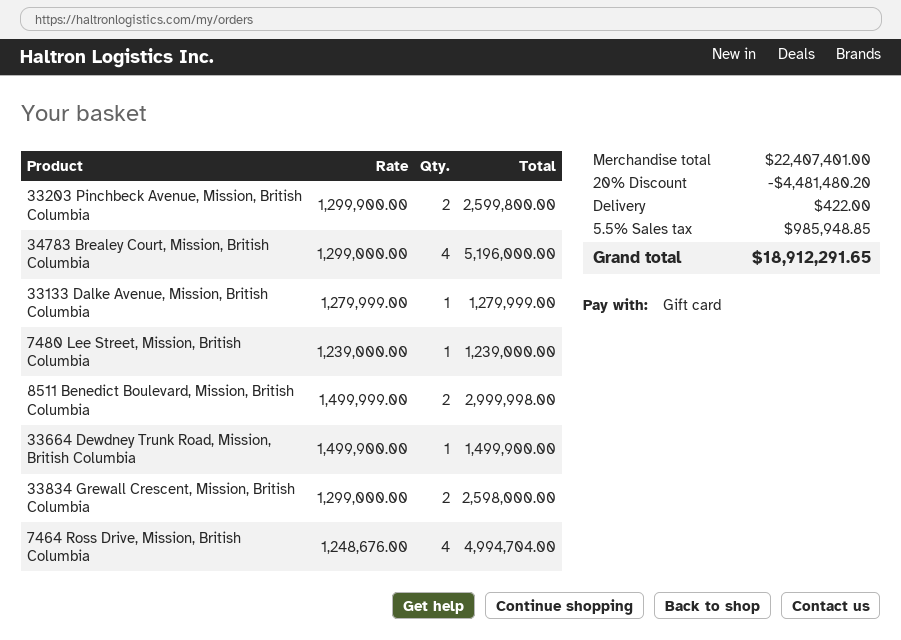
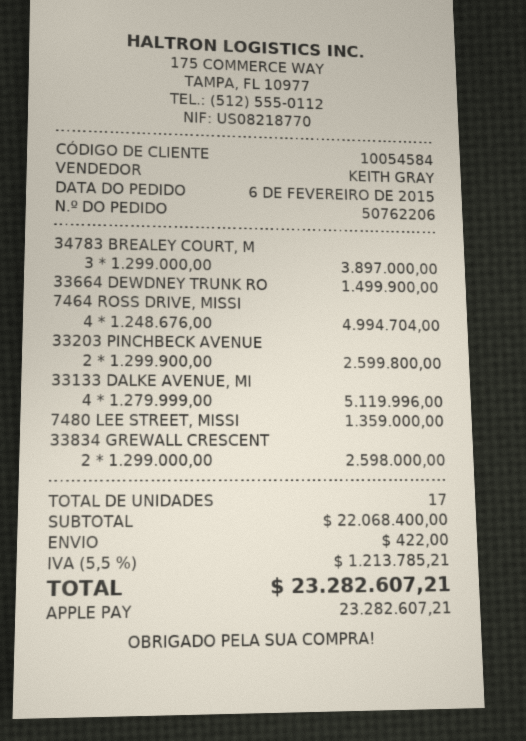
payment method: gift card -> Apple Pay
34783 Brealey Court, Mission, British Columbia: 4 x 1299000.00 = 5196000.00 -> 3 x 1299000.00 = 3897000.00
33133 Dalke Avenue, Mission, British Columbia: 1 x 1279999.00 = 1279999.00 -> 4 x 1279999.00 = 5119996.00
7480 Lee Street, Mission, British Columbia: 1 x 1239000.00 = 1239000.00 -> 1 x 1359000.00 = 1359000.00
8511 Benedict Boulevard, Mission, British Columbia: 2 x 1499999.00 = 2999998.00 -> none
subtotal: 22407401.00 -> 22068400.00
discount: 20% = 4481480.20 -> none
tax: 5.5% = 985948.85 -> 5.5% = 1213785.21
total: 18912291.65 -> 23282607.21

